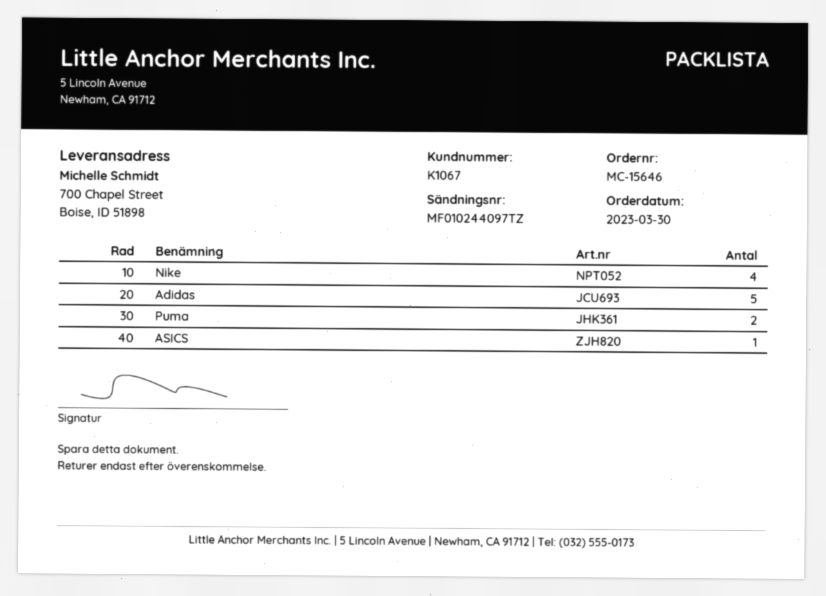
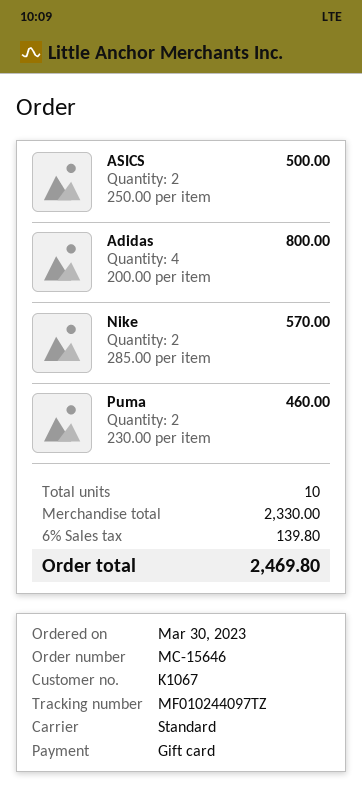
Nike: 4 -> 2
Adidas: 5 -> 4
ASICS: 1 -> 2

